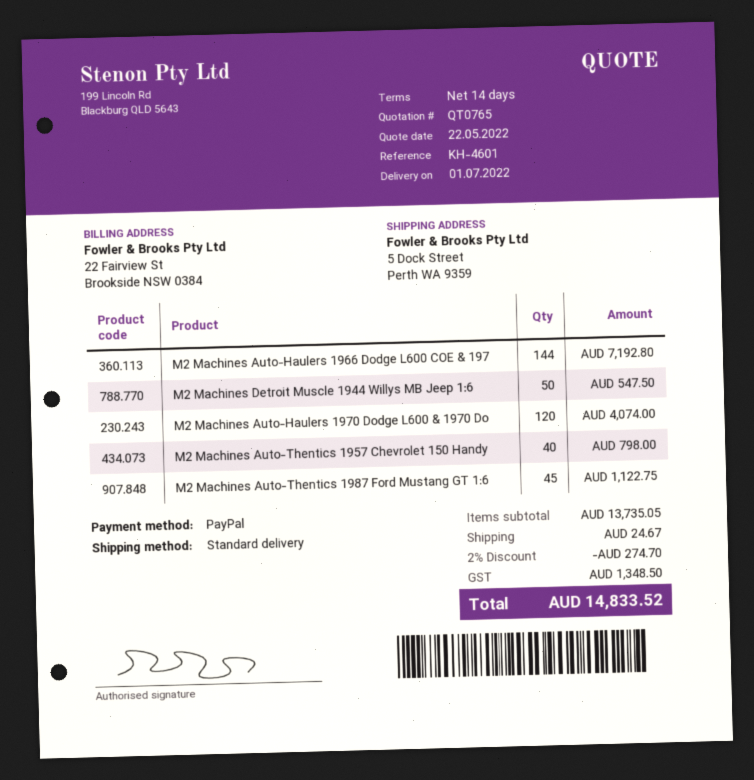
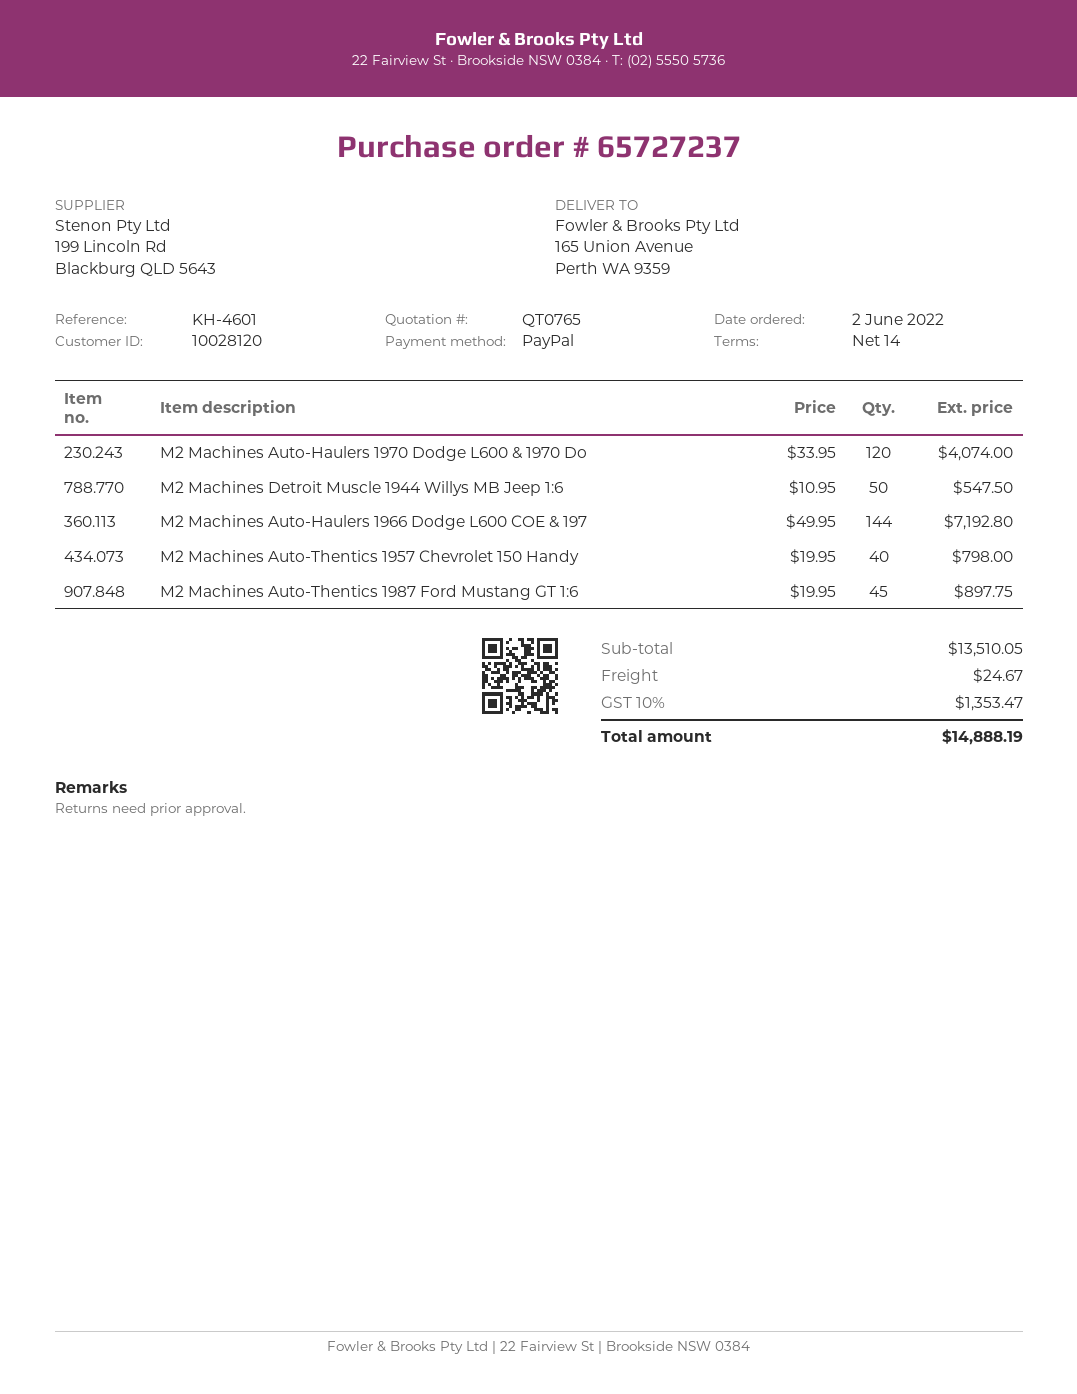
ship to: 5 Dock Street, Perth WA 9359 -> 165 Union Avenue, Perth WA 9359
M2 Machines Auto-Thentics 1987 Ford Mustang GT 1:6: 45 for 1122.75 -> 45 for 897.75
subtotal: 13735.05 -> 13510.05
discount: 2% = 274.70 -> none
tax: 1348.50 -> 1353.47
total: 14833.52 -> 14888.19

